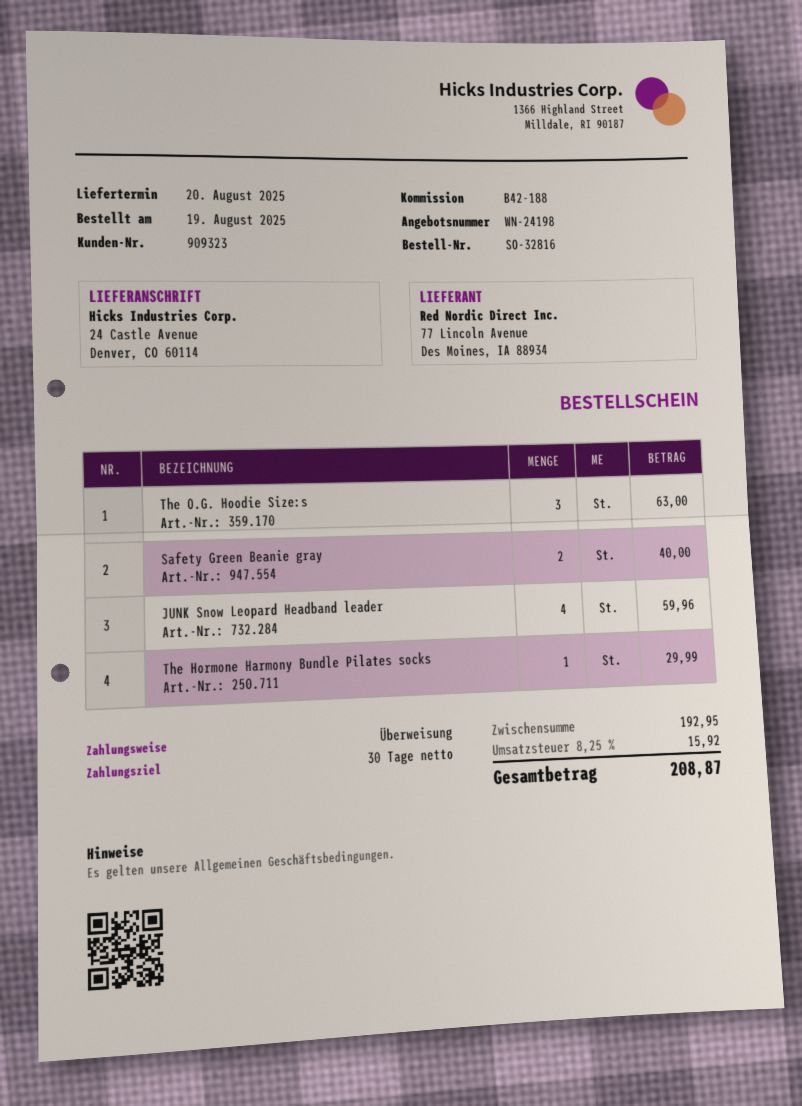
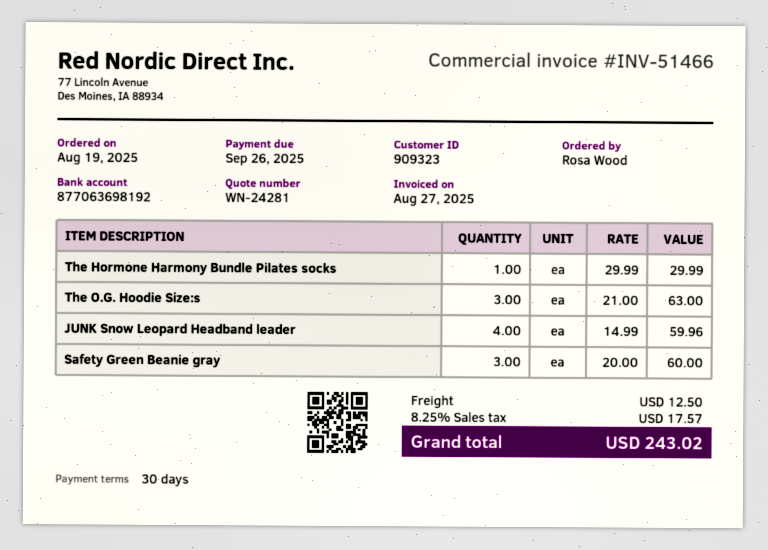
quote number: WN-24198 -> WN-24281
Safety Green Beanie gray: 2 for 40.00 -> 3 for 60.00
shipping: none -> 12.50
tax: 8.25% = 15.92 -> 8.25% = 17.57
total: 208.87 -> 243.02

